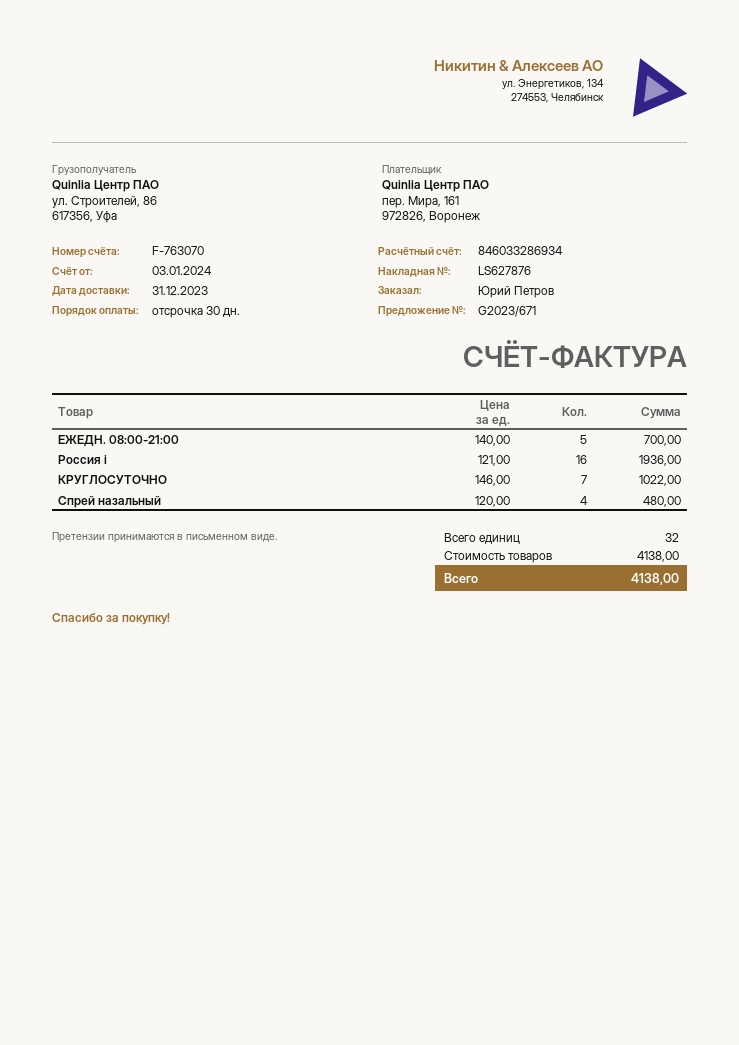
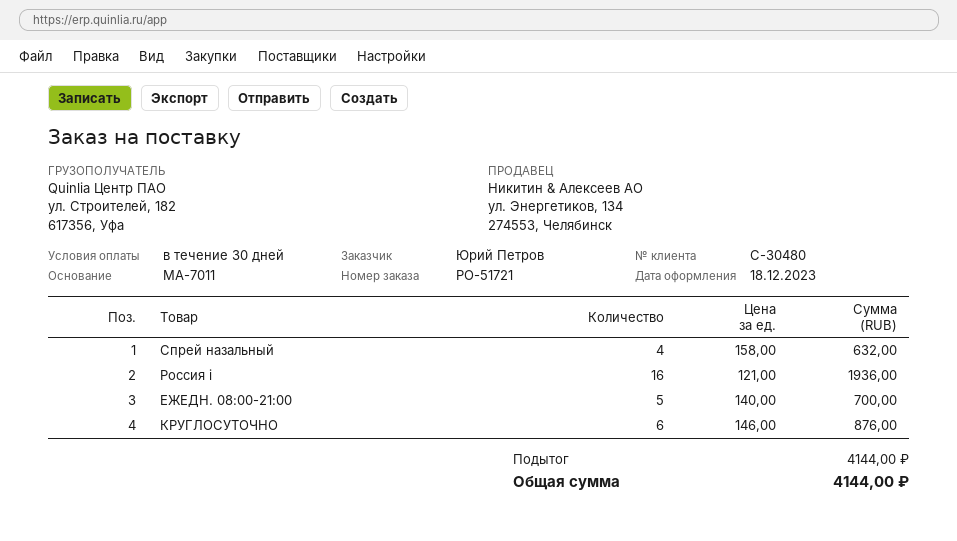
ship to: ул. Строителей, 86, 617356, Уфа -> ул. Строителей, 182, 617356, Уфа
КРУГЛОСУТОЧНО: 7 x 146.00 = 1022.00 -> 6 x 146.00 = 876.00
Спрей назальный: 4 x 120.00 = 480.00 -> 4 x 158.00 = 632.00
subtotal: 4138.00 -> 4144.00
total: 4138.00 -> 4144.00

